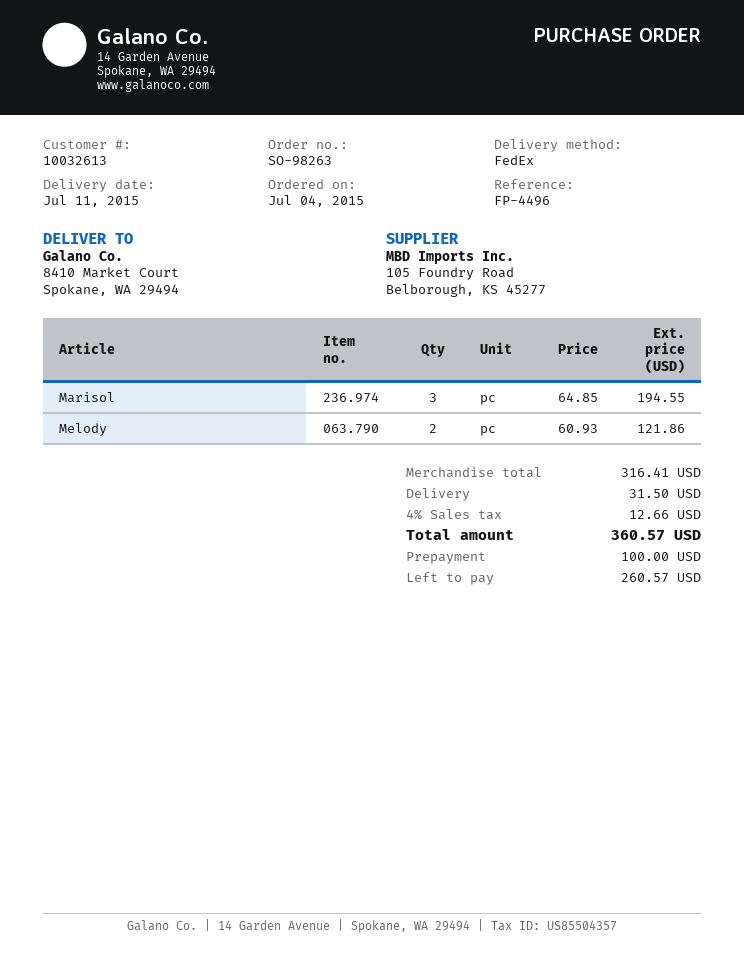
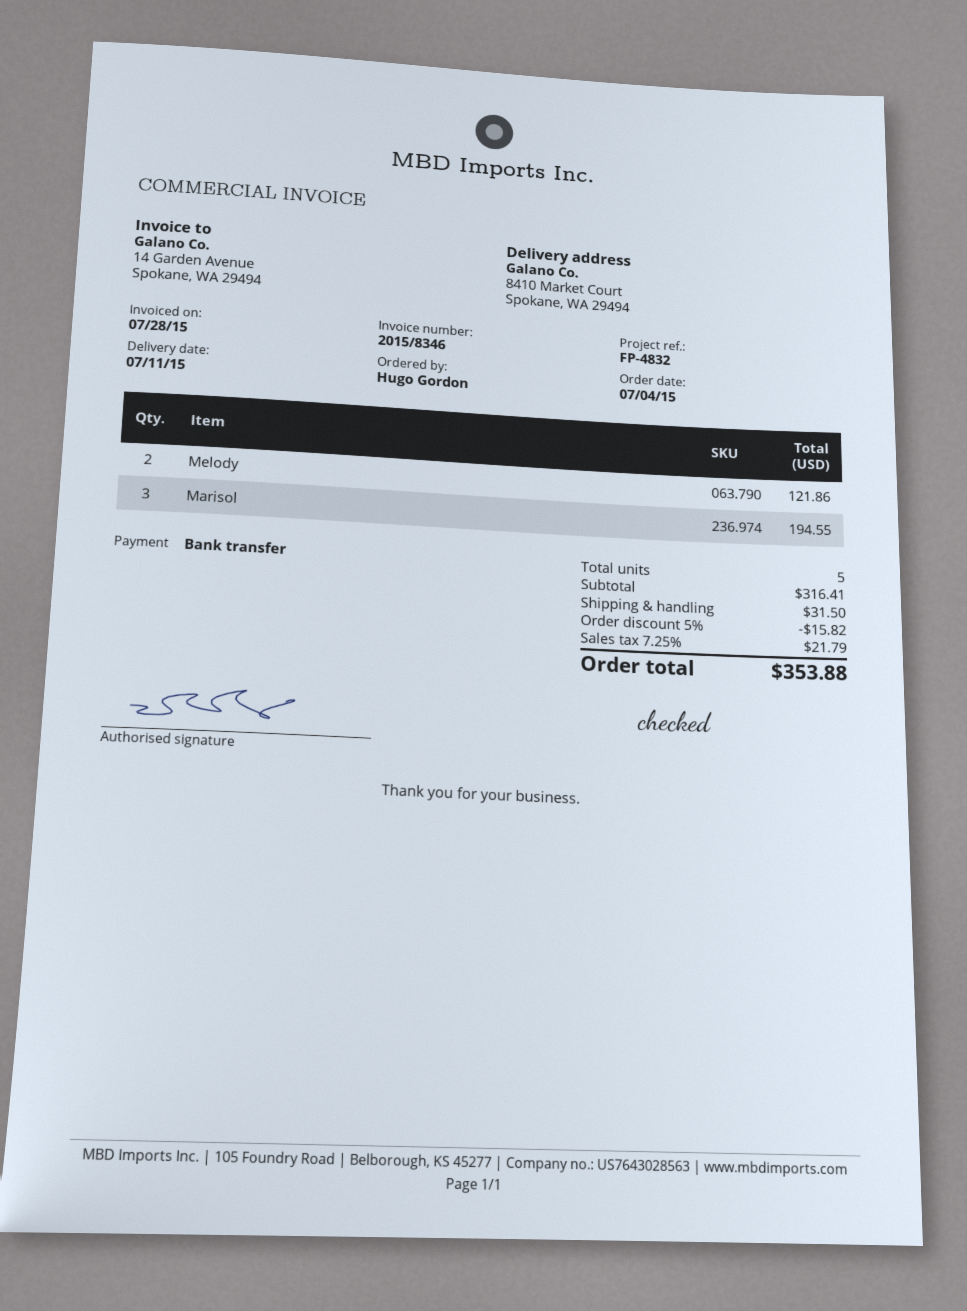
reference: FP-4496 -> FP-4832
discount: none -> 5% = 15.82
tax: 4% = 12.66 -> 7.25% = 21.79
total: 360.57 -> 353.88

